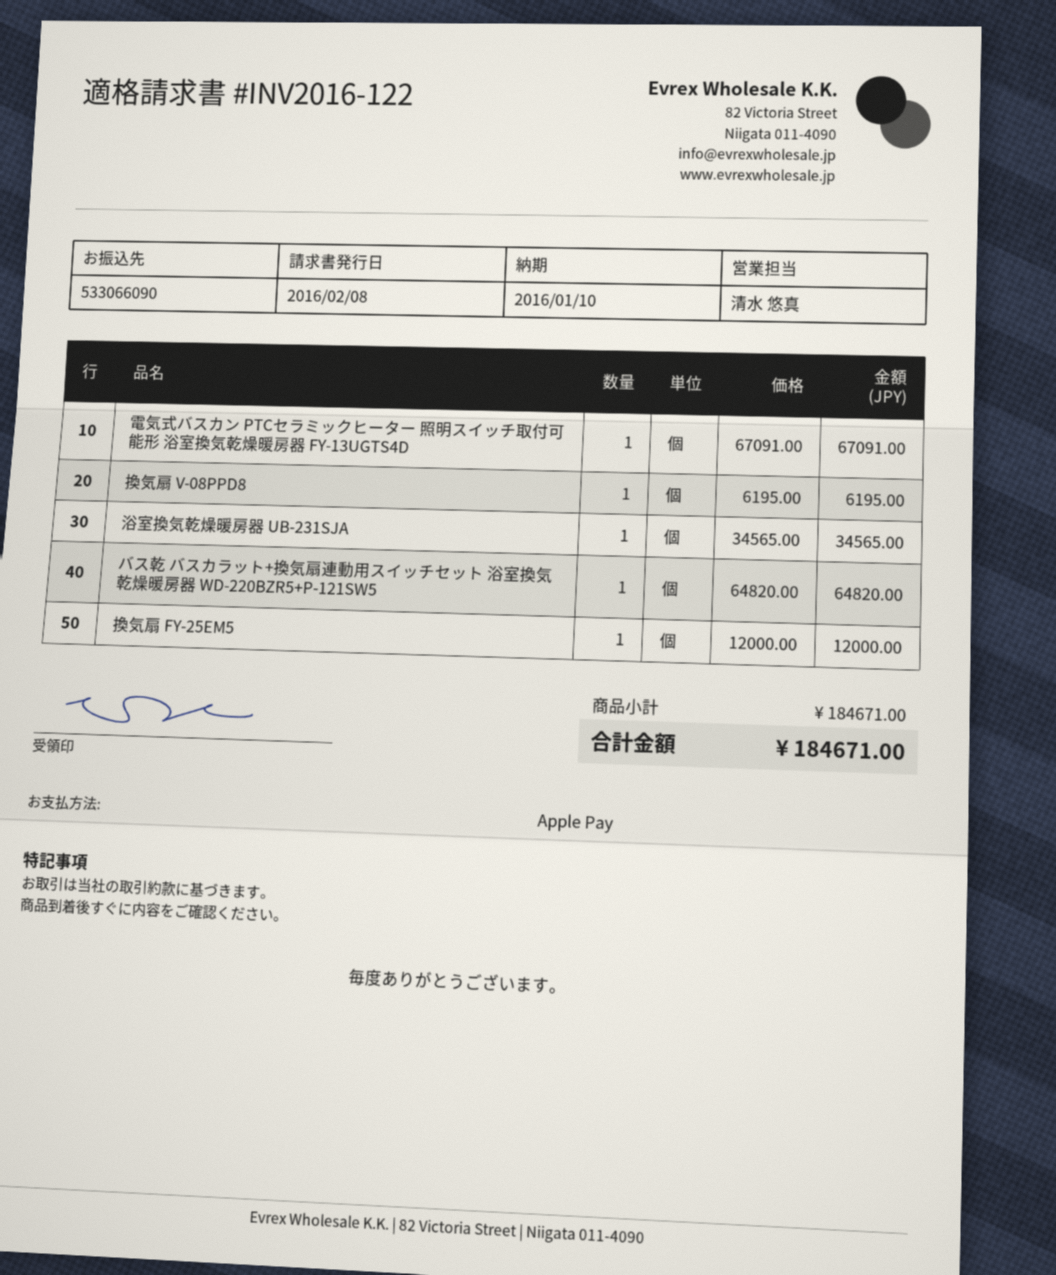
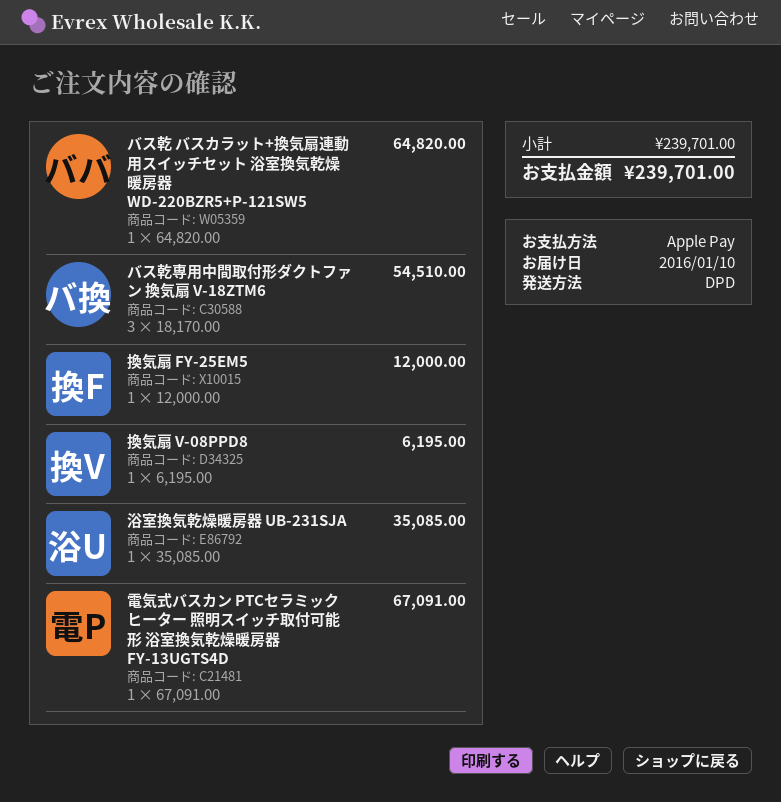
浴室換気乾燥暖房器 UB-231SJA: 1 x 34565.00 = 34565.00 -> 1 x 35085.00 = 35085.00
バス乾専用中間取付形ダクトファン 換気扇 V-18ZTM6: none -> 3 x 18170.00 = 54510.00
subtotal: 184671.00 -> 239701.00
total: 184671.00 -> 239701.00

